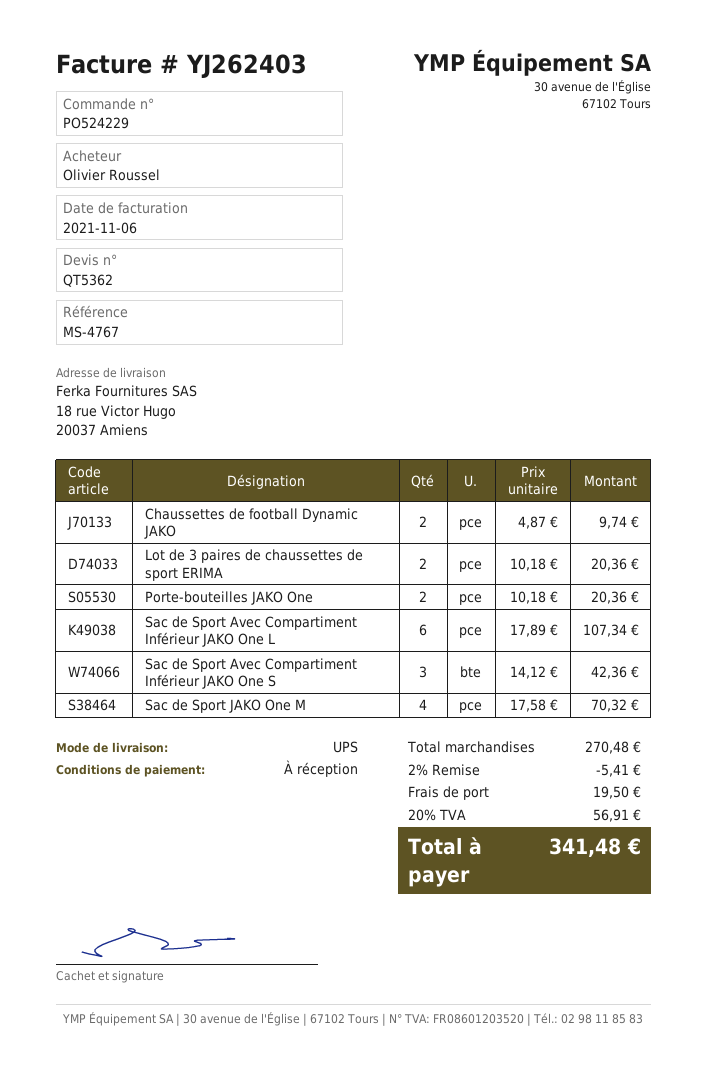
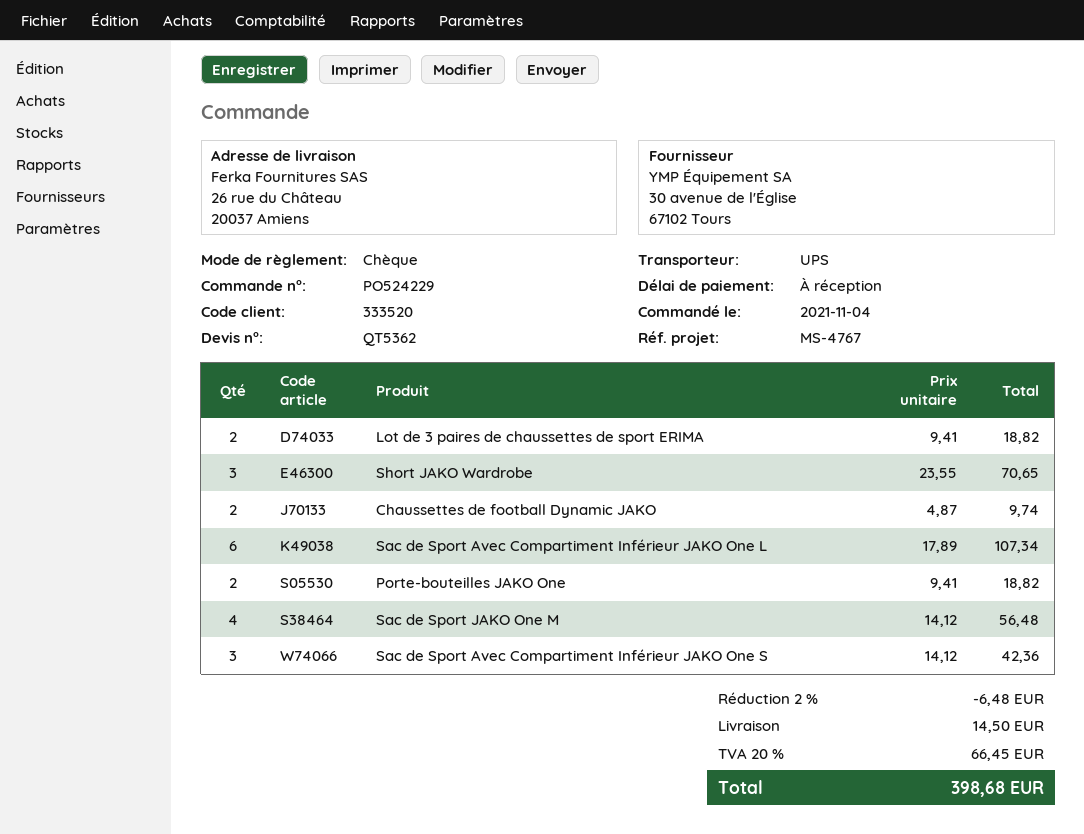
ship to: 18 rue Victor Hugo, 20037 Amiens -> 26 rue du Château, 20037 Amiens
Lot de 3 paires de chaussettes de sport ERIMA: 2 x 10.18 = 20.36 -> 2 x 9.41 = 18.82
Porte-bouteilles JAKO One: 2 x 10.18 = 20.36 -> 2 x 9.41 = 18.82
Sac de Sport JAKO One M: 4 x 17.58 = 70.32 -> 4 x 14.12 = 56.48
Short JAKO Wardrobe: none -> 3 x 23.55 = 70.65
discount: 2% = 5.41 -> 2% = 6.48
shipping: 19.50 -> 14.50
tax: 20% = 56.91 -> 20% = 66.45
total: 341.48 -> 398.68

